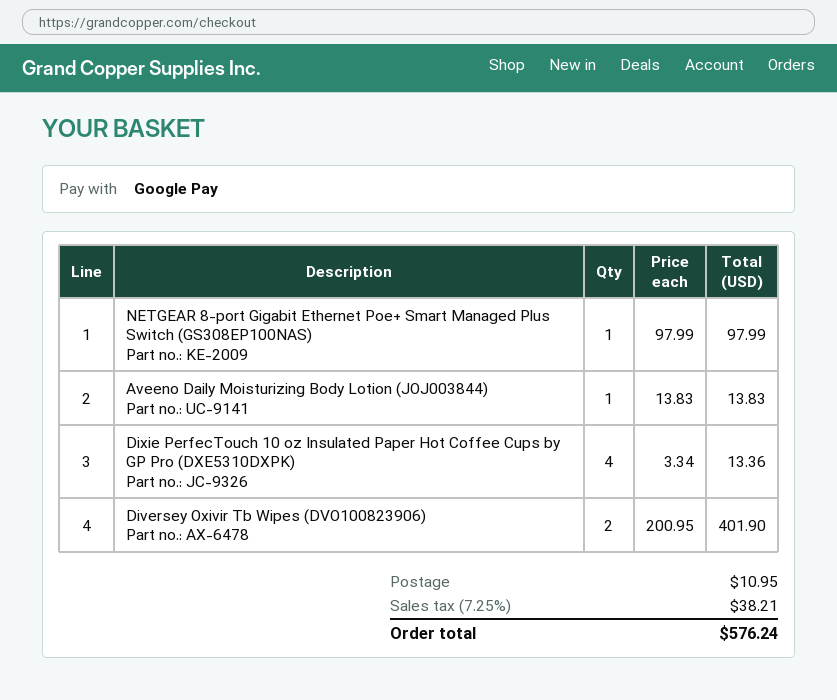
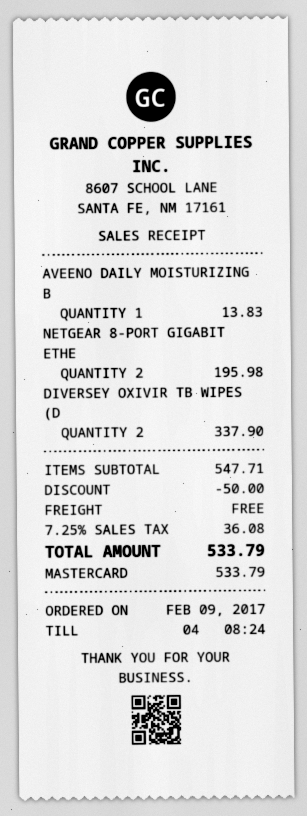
payment method: Google Pay -> Mastercard
NETGEAR 8-port Gigabit Ethernet Poe+ Smart Managed Plus Switch (GS308EP100NAS): 1 for 97.99 -> 2 for 195.98
Dixie PerfecTouch 10 oz Insulated Paper Hot Coffee Cups by GP Pro (DXE5310DXPK): 4 for 13.36 -> none
Diversey Oxivir Tb Wipes (DVO100823906): 2 for 401.90 -> 2 for 337.90
discount: none -> 50.00
shipping: 10.95 -> 0.00
tax: 7.25% = 38.21 -> 7.25% = 36.08
total: 576.24 -> 533.79

